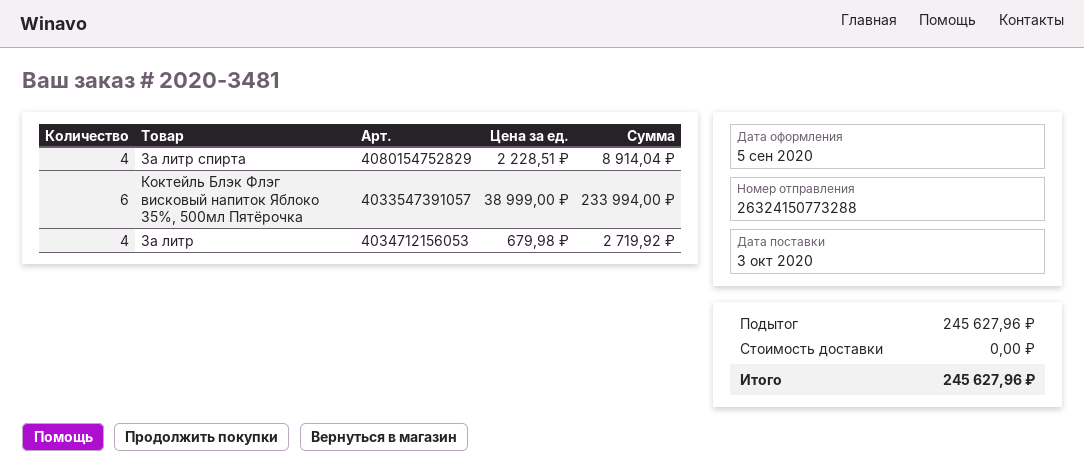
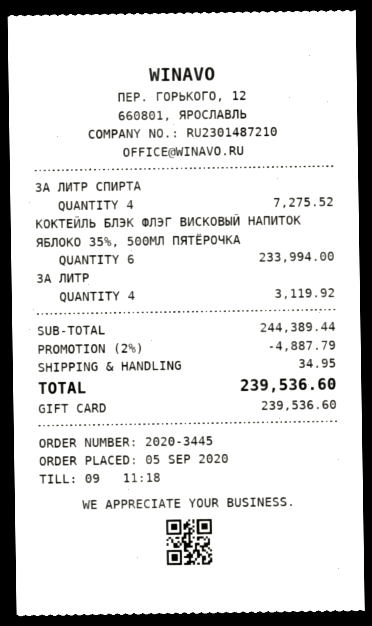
order number: 2020-3481 -> 2020-3445
За литр спирта: 4 for 8914.04 -> 4 for 7275.52
За литр: 4 for 2719.92 -> 4 for 3119.92
subtotal: 245627.96 -> 244389.44
discount: none -> 2% = 4887.79
shipping: 0.00 -> 34.95
total: 245627.96 -> 239536.60

